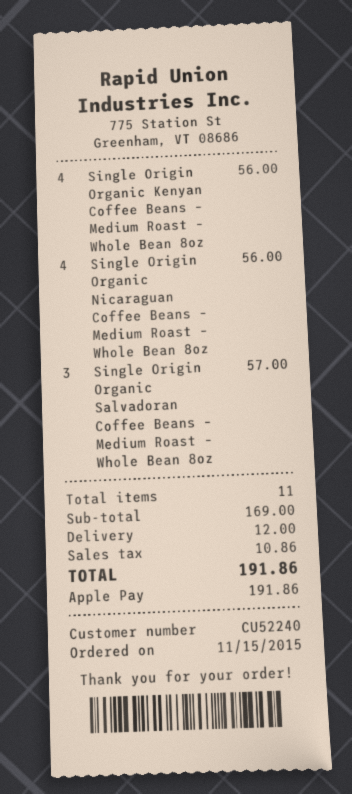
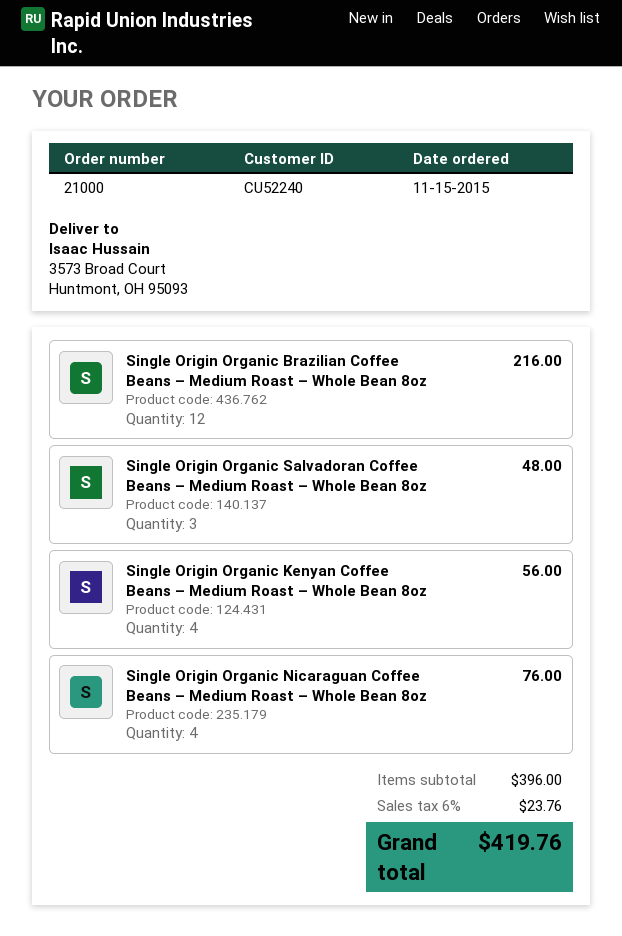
Single Origin Organic Nicaraguan Coffee Beans – Medium Roast – Whole Bean 8oz: 4 for 56.00 -> 4 for 76.00
Single Origin Organic Salvadoran Coffee Beans – Medium Roast – Whole Bean 8oz: 3 for 57.00 -> 3 for 48.00
Single Origin Organic Brazilian Coffee Beans – Medium Roast – Whole Bean 8oz: none -> 12 for 216.00
subtotal: 169.00 -> 396.00
shipping: 12.00 -> none
tax: 10.86 -> 23.76
total: 191.86 -> 419.76

